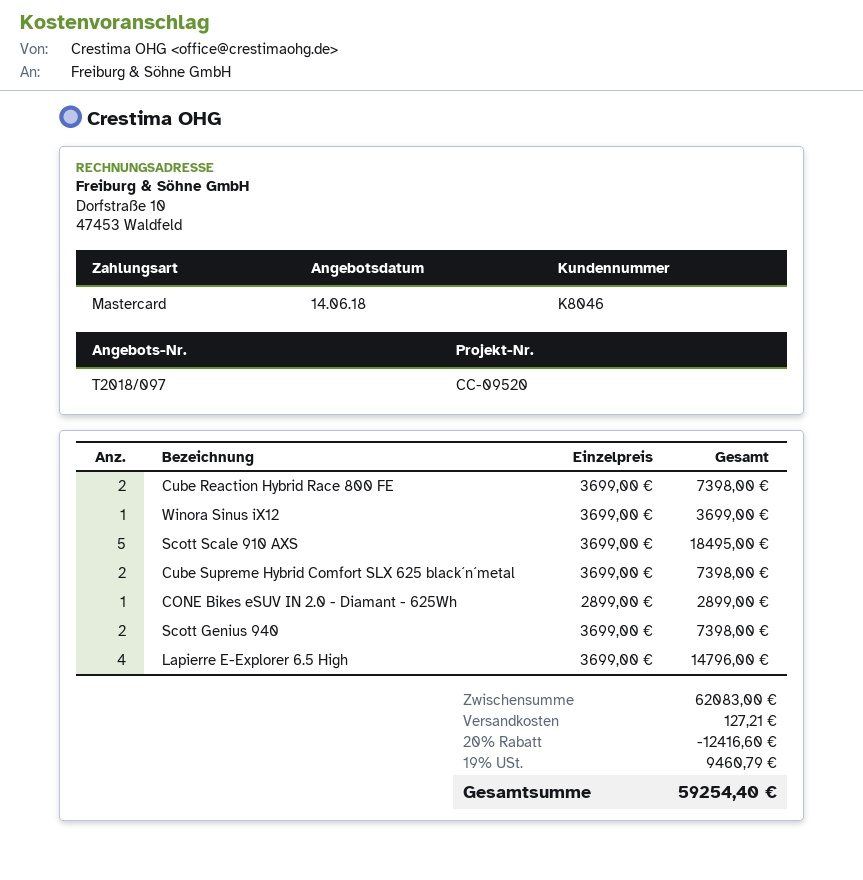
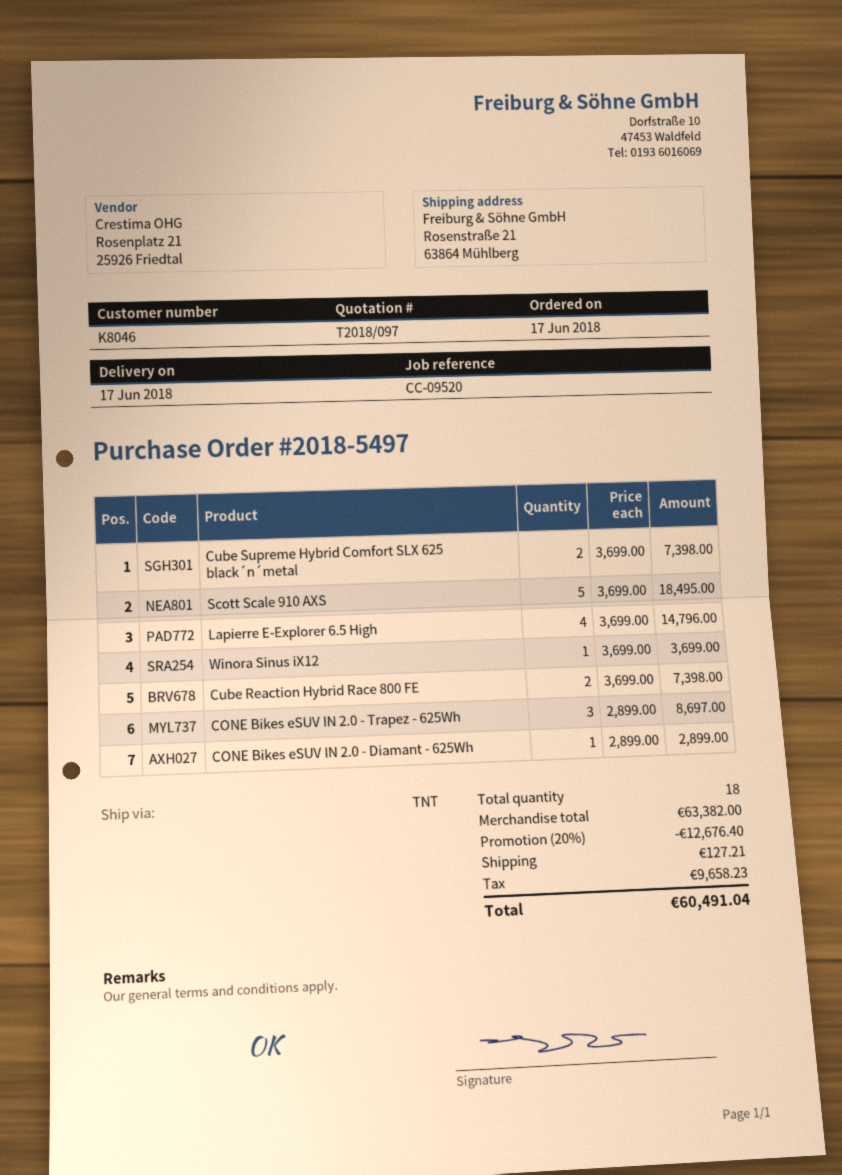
Scott Genius 940: 2 x 3699.00 = 7398.00 -> none
CONE Bikes eSUV IN 2.0 - Trapez - 625Wh: none -> 3 x 2899.00 = 8697.00
subtotal: 62083.00 -> 63382.00
discount: 20% = 12416.60 -> 20% = 12676.40
tax: 9460.79 -> 9658.23
total: 59254.40 -> 60491.04

